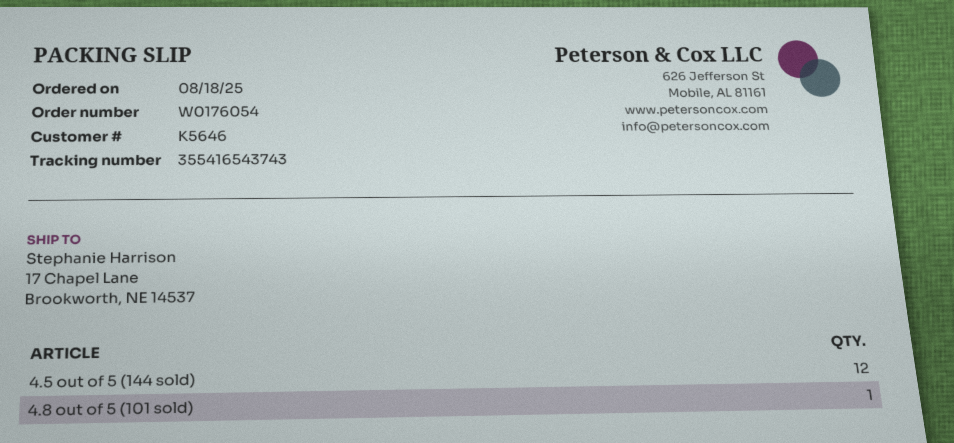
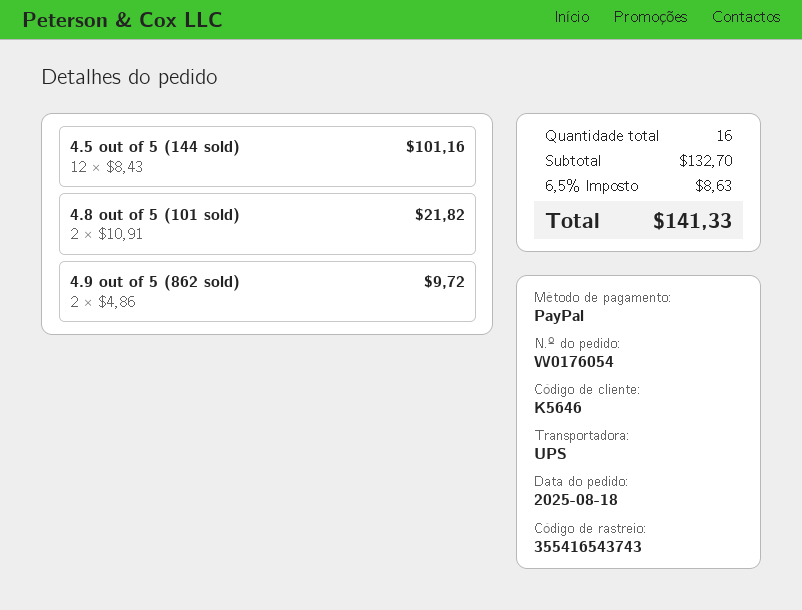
4.8 out of 5 (101 sold): 1 -> 2
4.9 out of 5 (862 sold): none -> 2

